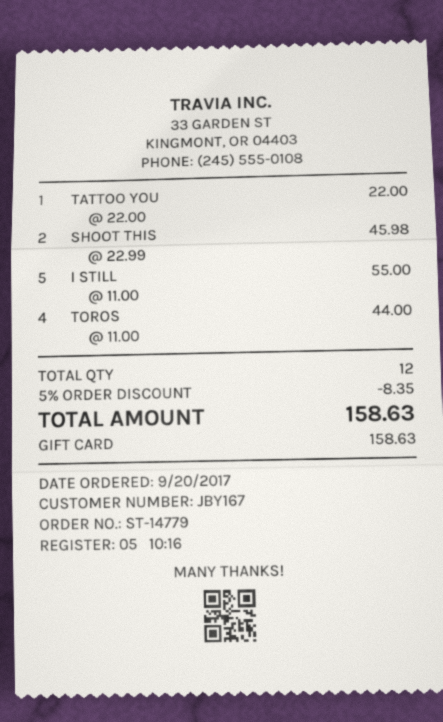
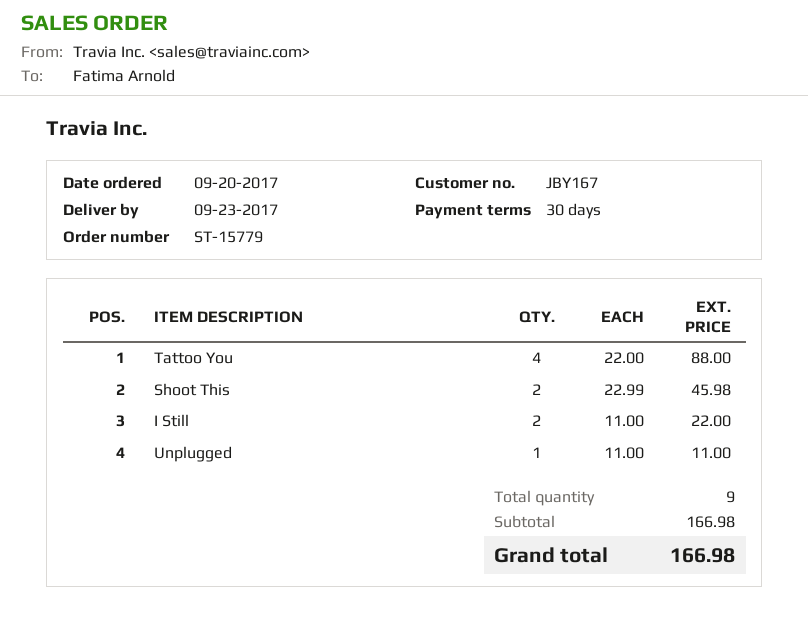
order number: ST-14779 -> ST-15779
TATTOO YOU: 1 x 22.00 = 22.00 -> 4 x 22.00 = 88.00
I STILL: 5 x 11.00 = 55.00 -> 2 x 11.00 = 22.00
TOROS: 4 x 11.00 = 44.00 -> none
Unplugged: none -> 1 x 11.00 = 11.00
total quantity: 12 -> 9
discount: 5% = 8.35 -> none
total: 158.63 -> 166.98

